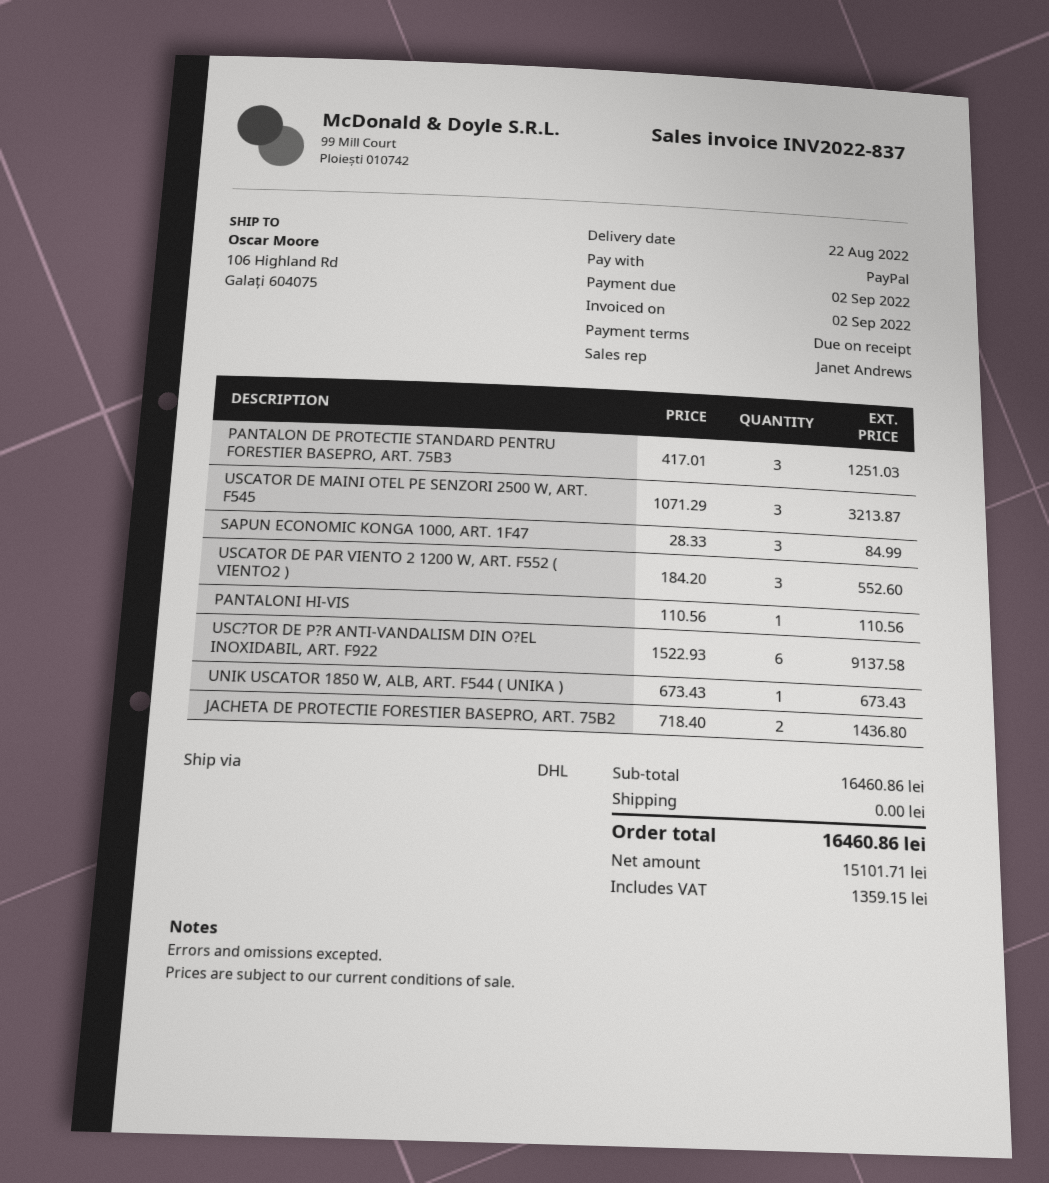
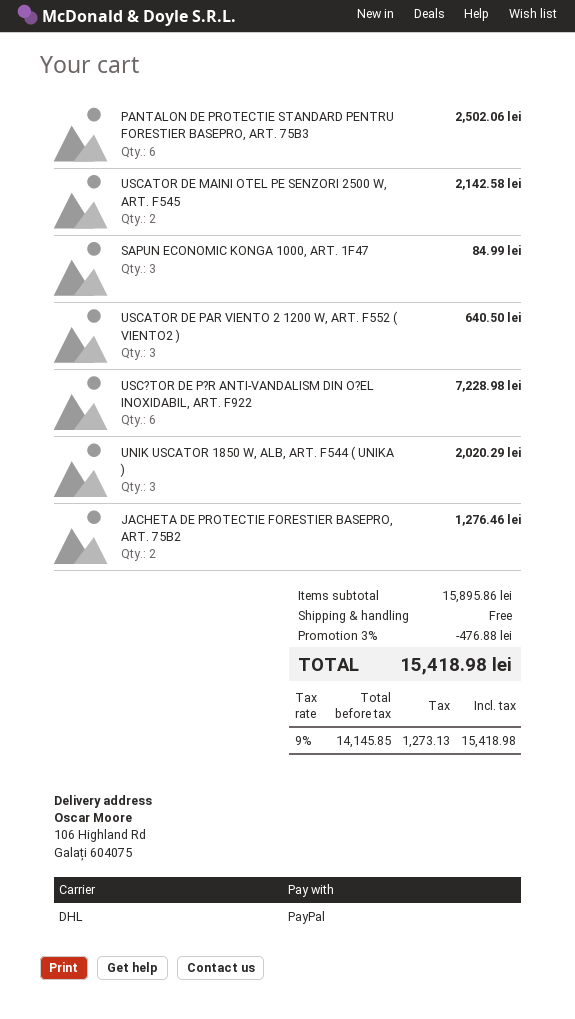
PANTALON DE PROTECTIE STANDARD PENTRU FORESTIER BASEPRO, ART. 75B3: 3 for 1251.03 -> 6 for 2502.06
USCATOR DE MAINI OTEL PE SENZORI 2500 W, ART. F545: 3 for 3213.87 -> 2 for 2142.58
USCATOR DE PAR VIENTO 2 1200 W, ART. F552 ( VIENTO2 ): 3 for 552.60 -> 3 for 640.50
PANTALONI HI-VIS: 1 for 110.56 -> none
USC?TOR DE P?R ANTI-VANDALISM DIN O?EL INOXIDABIL, ART. F922: 6 for 9137.58 -> 6 for 7228.98
UNIK USCATOR 1850 W, ALB, ART. F544 ( UNIKA ): 1 for 673.43 -> 3 for 2020.29
JACHETA DE PROTECTIE FORESTIER BASEPRO, ART. 75B2: 2 for 1436.80 -> 2 for 1276.46
subtotal: 16460.86 -> 15895.86
discount: none -> 3% = 476.88
net: 15101.71 -> 14145.85
tax: 1359.15 -> 1273.13
total: 16460.86 -> 15418.98

